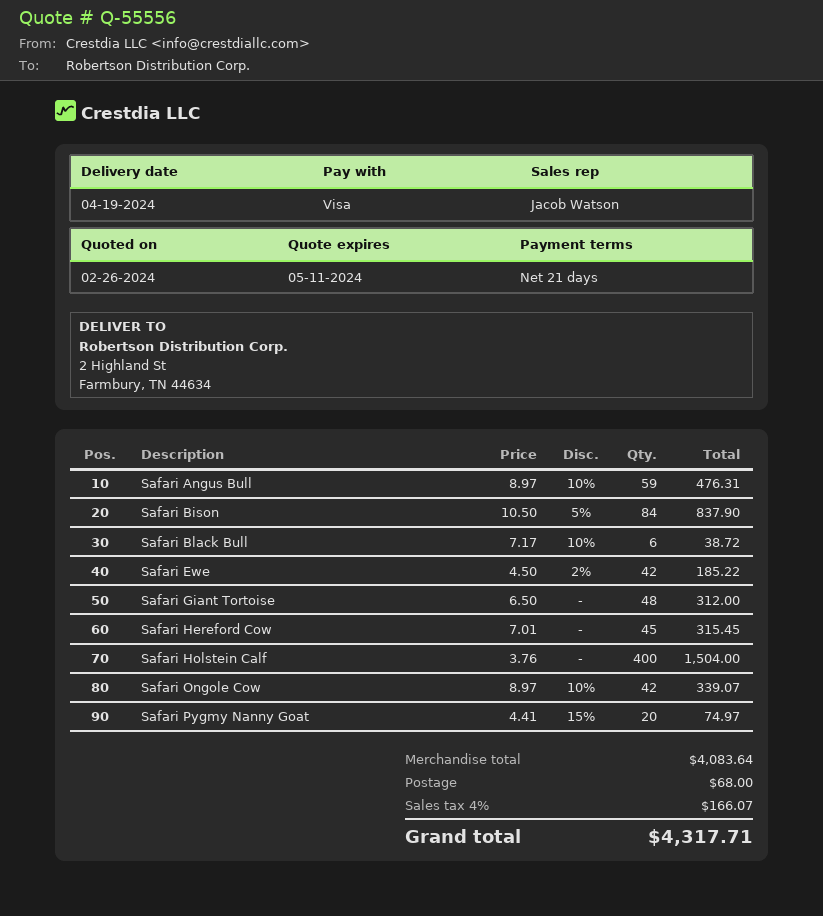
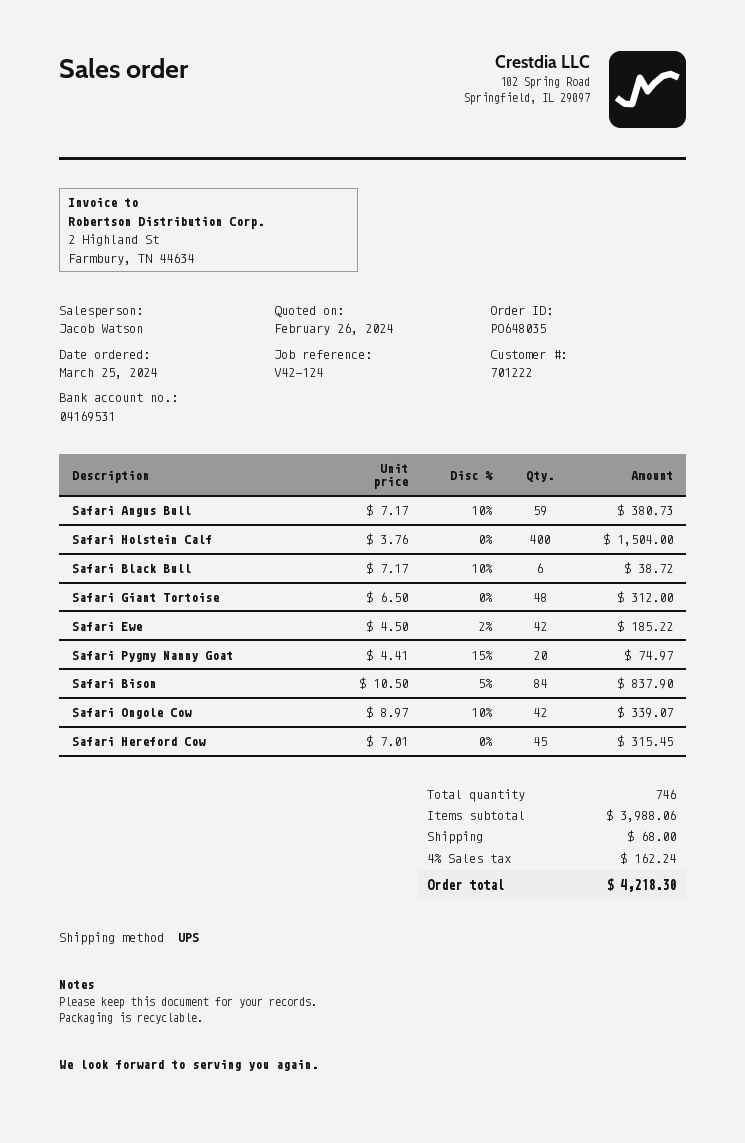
Safari Angus Bull: 59 x 8.97 - 10% = 476.31 -> 59 x 7.17 - 10% = 380.73
subtotal: 4083.64 -> 3988.06
tax: 4% = 166.07 -> 4% = 162.24
total: 4317.71 -> 4218.30

